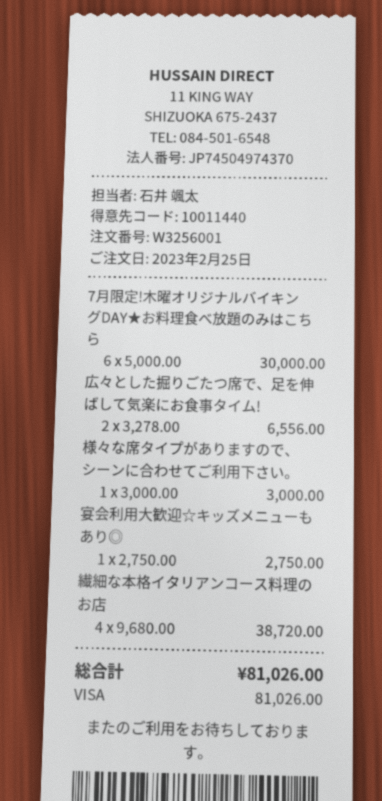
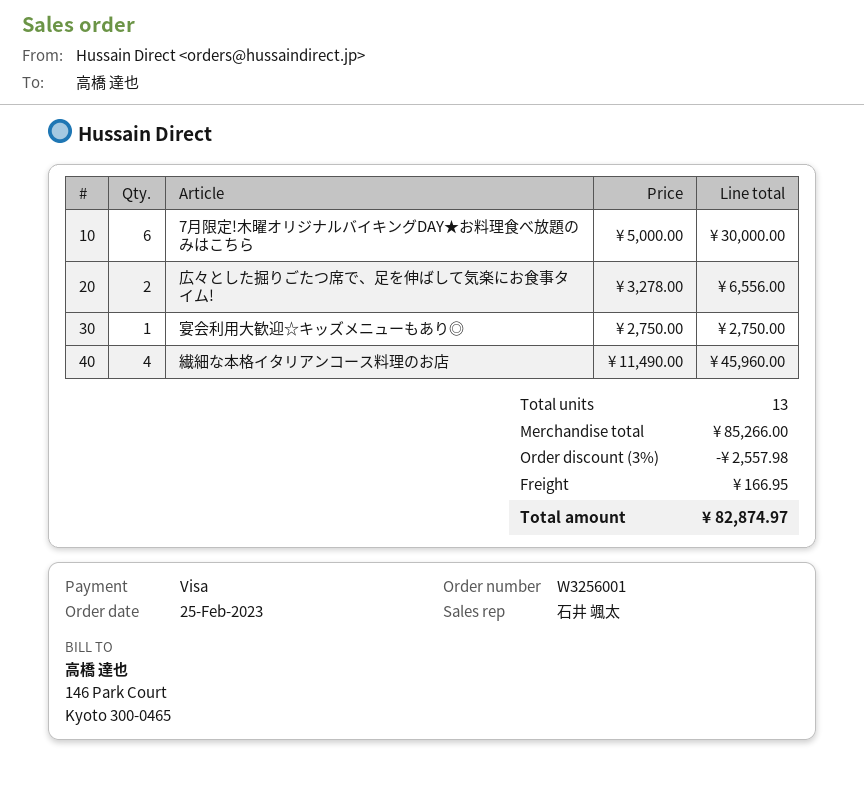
様々な席タイプがありますので、シーンに合わせてご利用下さい。: 1 x 3000.00 = 3000.00 -> none
繊細な本格イタリアンコース料理のお店: 4 x 9680.00 = 38720.00 -> 4 x 11490.00 = 45960.00
discount: none -> 3% = 2557.98
shipping: none -> 166.95
total: 81026.00 -> 82874.97

